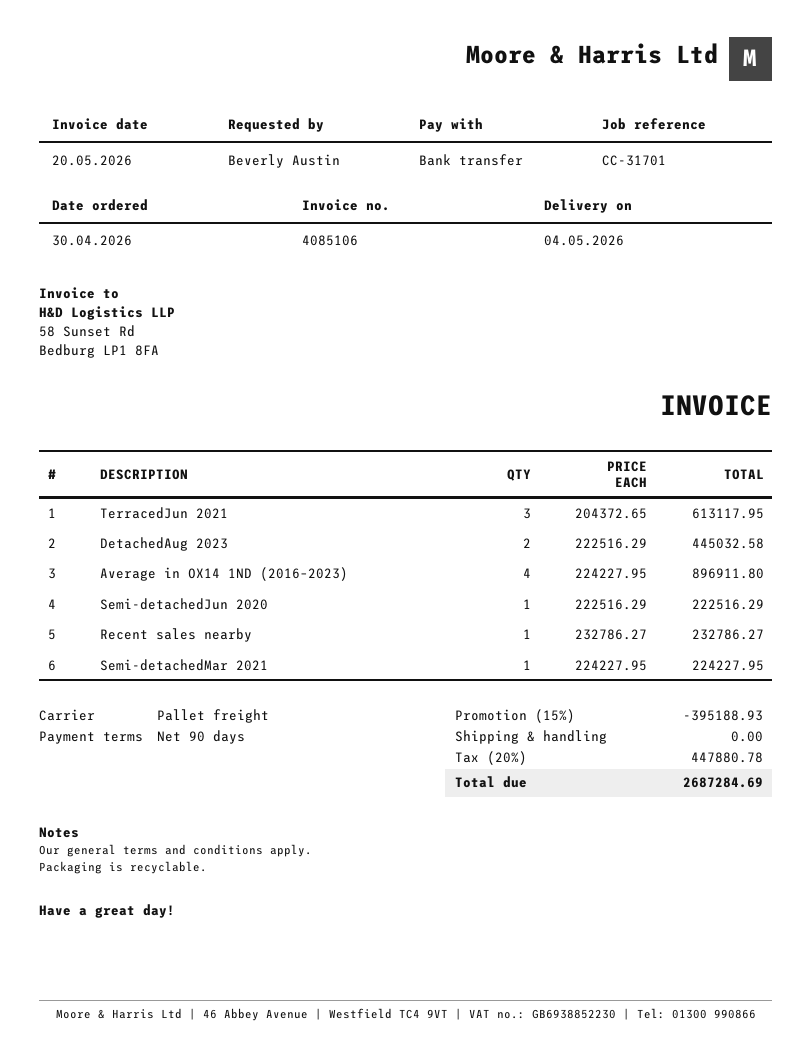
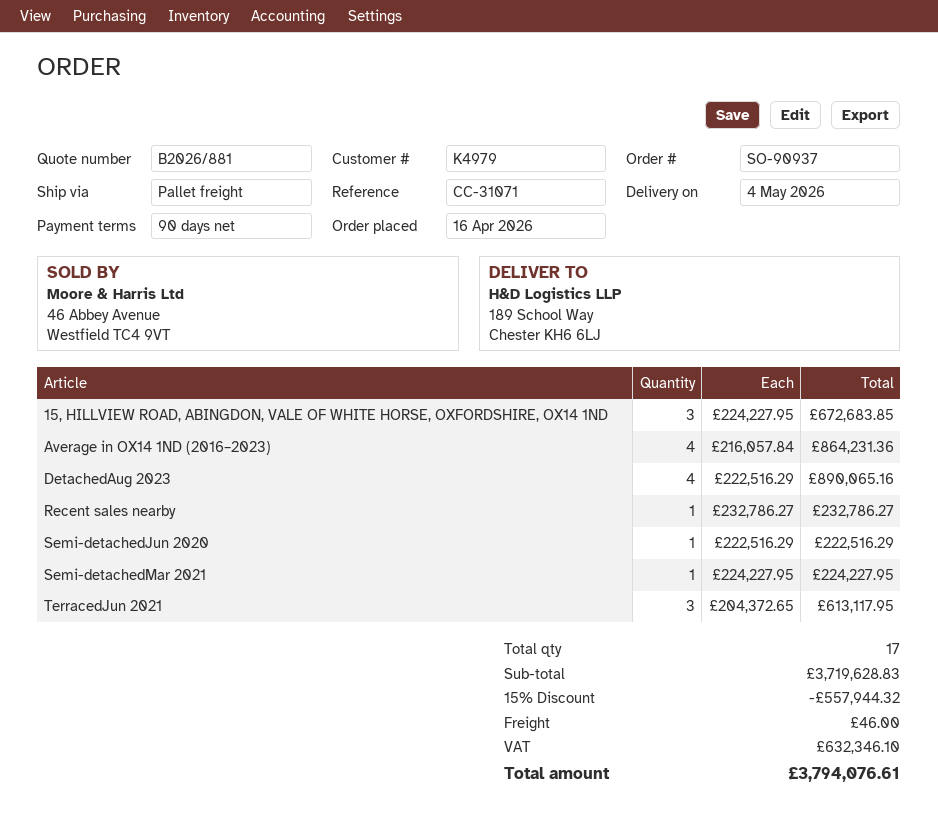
order date: 2026-04-30 -> 2026-04-16
reference: CC-31701 -> CC-31071
DetachedAug 2023: 2 x 222516.29 = 445032.58 -> 4 x 222516.29 = 890065.16
Average in OX14 1ND (2016–2023): 4 x 224227.95 = 896911.80 -> 4 x 216057.84 = 864231.36
15, HILLVIEW ROAD, ABINGDON, VALE OF WHITE HORSE, OXFORDSHIRE, OX14 1ND: none -> 3 x 224227.95 = 672683.85
discount: 15% = 395188.93 -> 15% = 557944.32
shipping: 0.00 -> 46.00
tax: 447880.78 -> 632346.10
total: 2687284.69 -> 3794076.61

